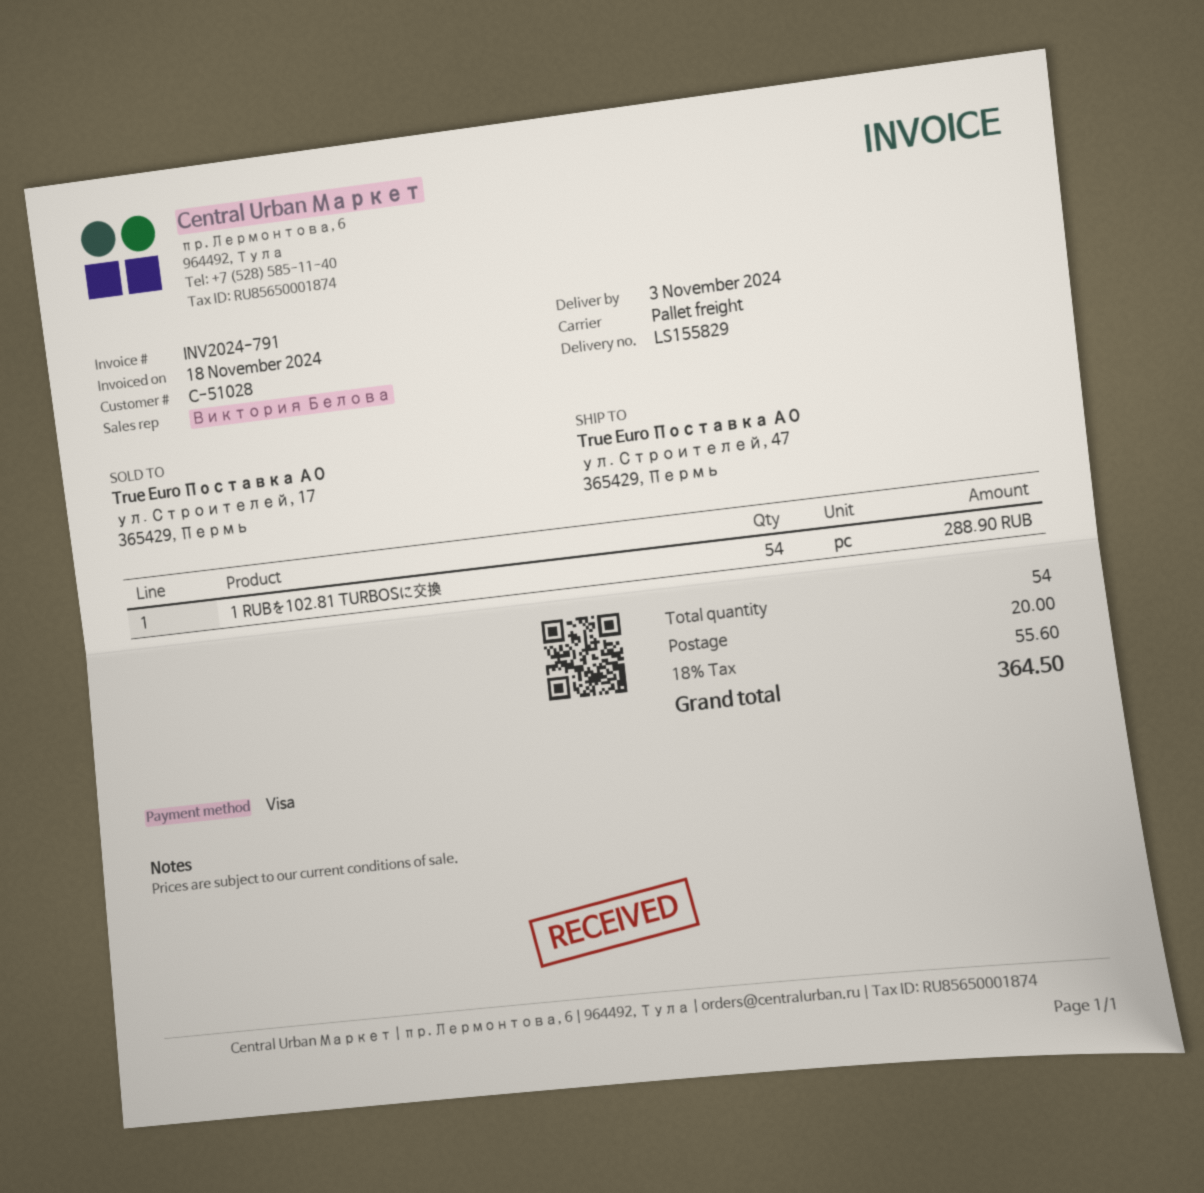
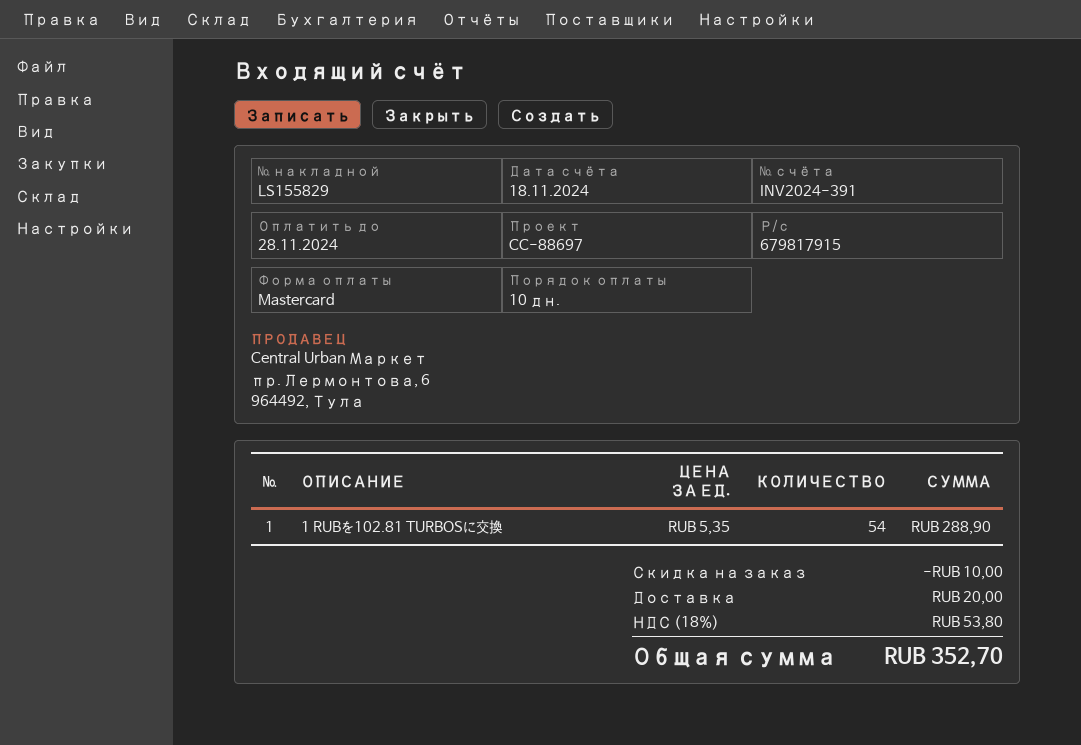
invoice number: INV2024-791 -> INV2024-391
payment method: Visa -> Mastercard
discount: none -> 10.00
tax: 18% = 55.60 -> 18% = 53.80
total: 364.50 -> 352.70

